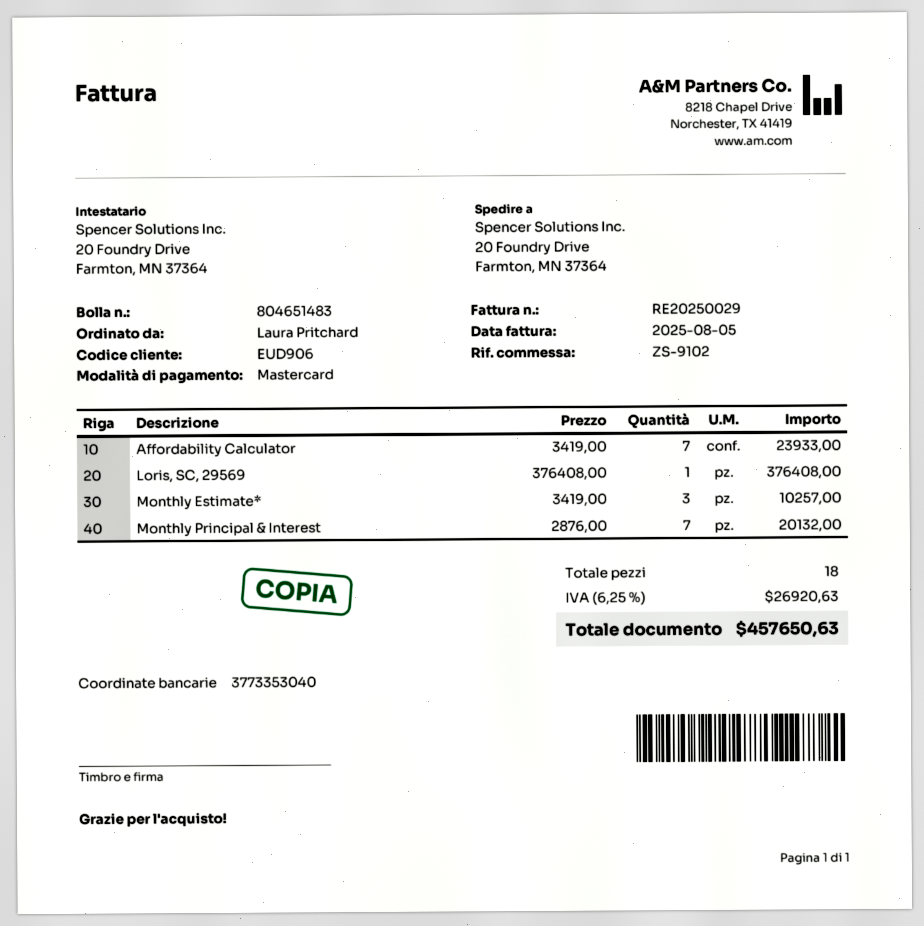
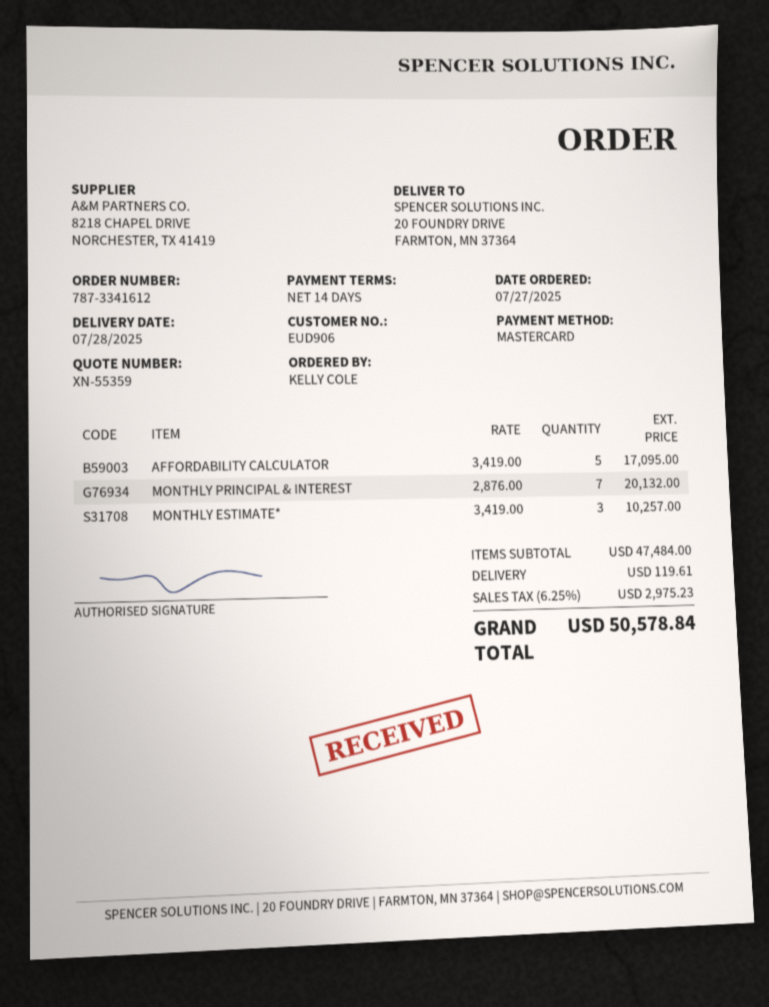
ordered by: Laura Pritchard -> KELLY COLE
Affordability Calculator: 7 x 3419.00 = 23933.00 -> 5 x 3419.00 = 17095.00
Loris, SC, 29569: 1 x 376408.00 = 376408.00 -> none
shipping: none -> 119.61
tax: 6.25% = 26920.63 -> 6.25% = 2975.23
total: 457650.63 -> 50578.84

